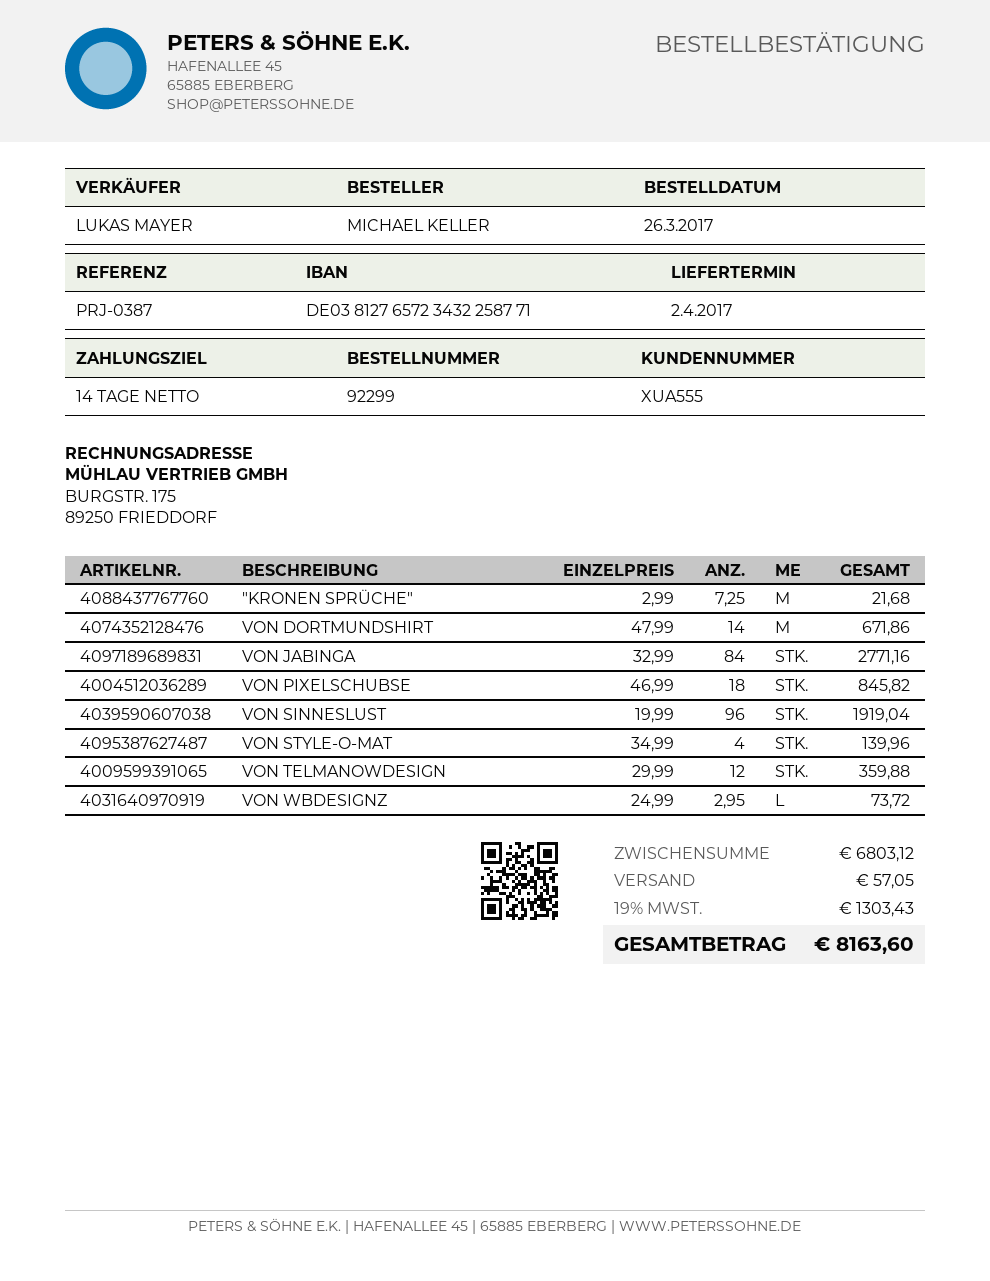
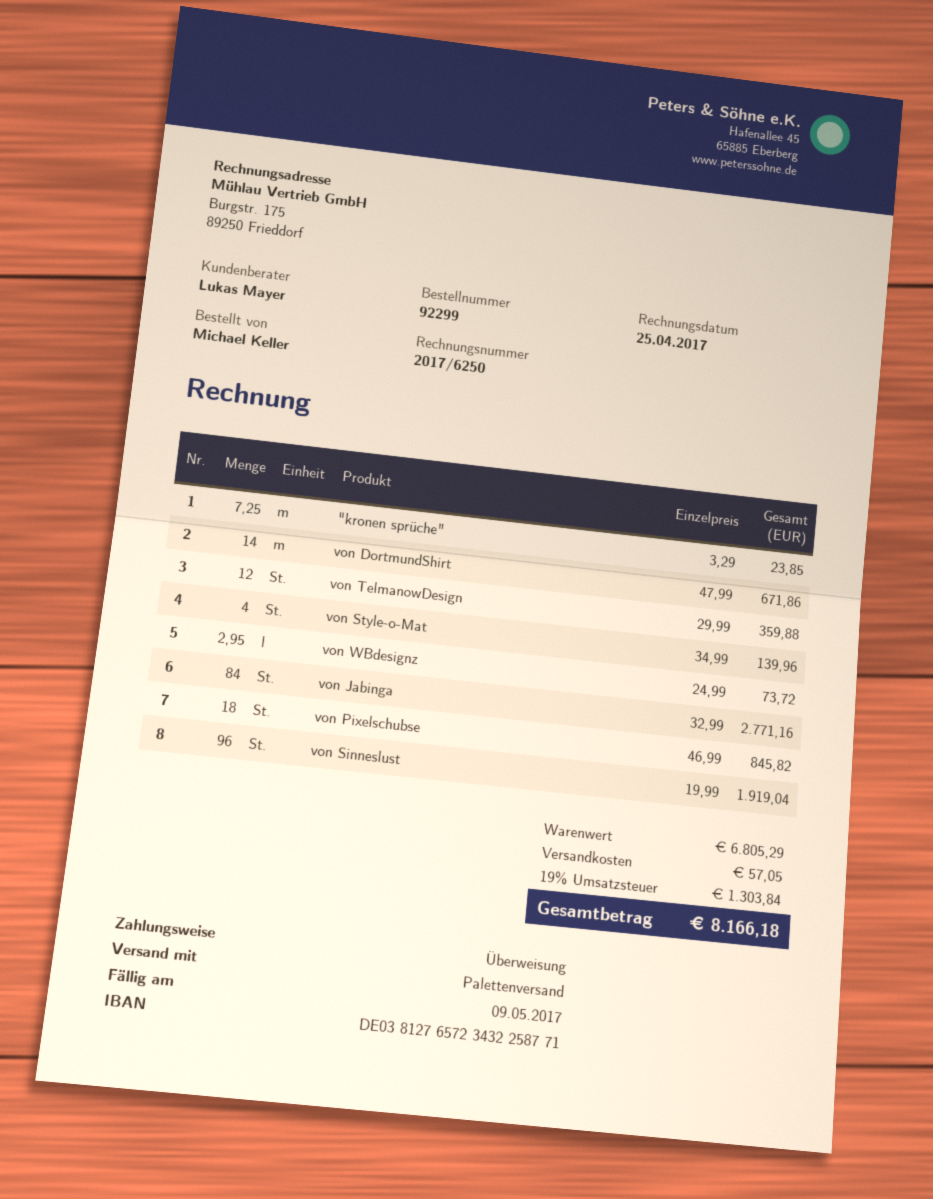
"KRONEN SPRÜCHE": 7.25 x 2.99 = 21.68 -> 7.25 x 3.29 = 23.85
subtotal: 6803.12 -> 6805.29
tax: 19% = 1303.43 -> 19% = 1303.84
total: 8163.60 -> 8166.18

